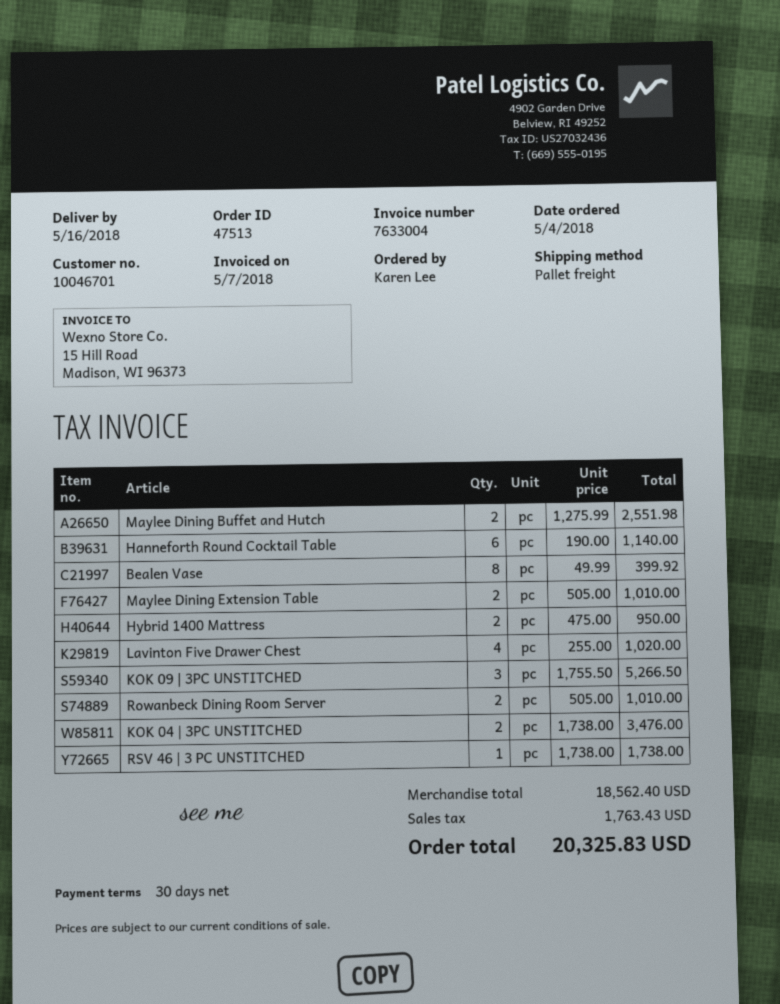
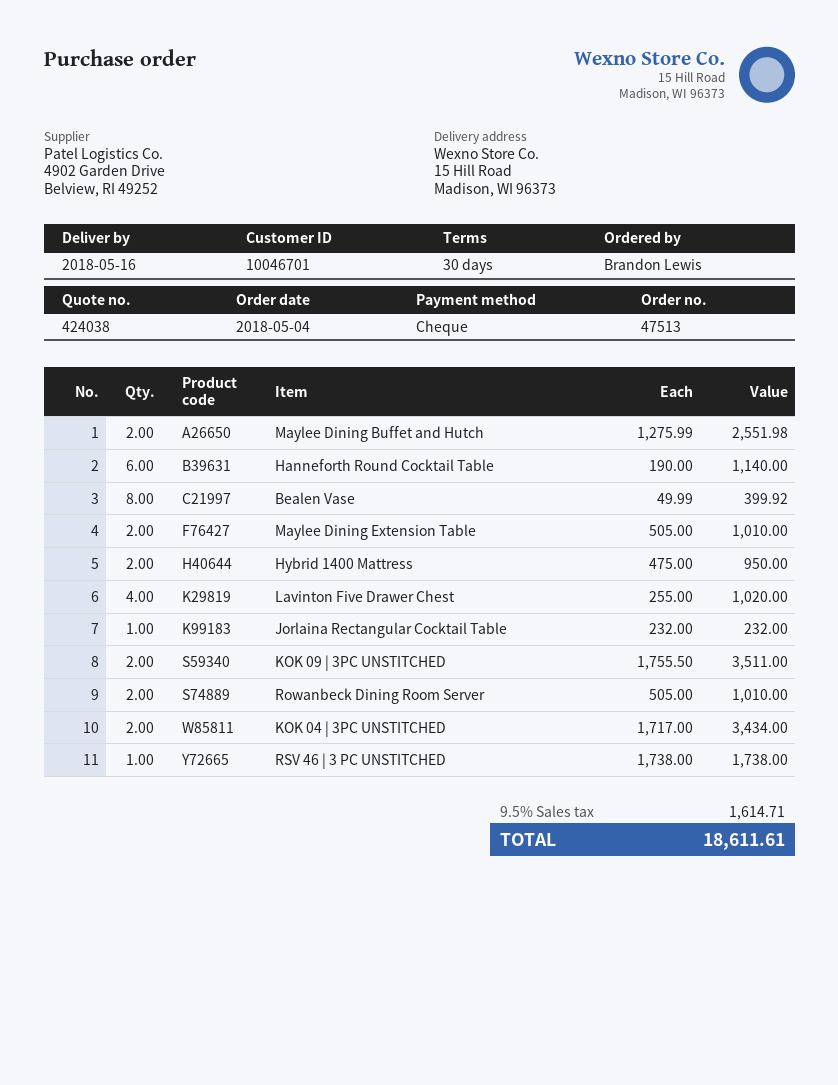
ordered by: Karen Lee -> Brandon Lewis
KOK 09 | 3PC UNSTITCHED: 3 x 1755.50 = 5266.50 -> 2 x 1755.50 = 3511.00
KOK 04 | 3PC UNSTITCHED: 2 x 1738.00 = 3476.00 -> 2 x 1717.00 = 3434.00
Jorlaina Rectangular Cocktail Table: none -> 1 x 232.00 = 232.00
tax: 1763.43 -> 1614.71
total: 20325.83 -> 18611.61

